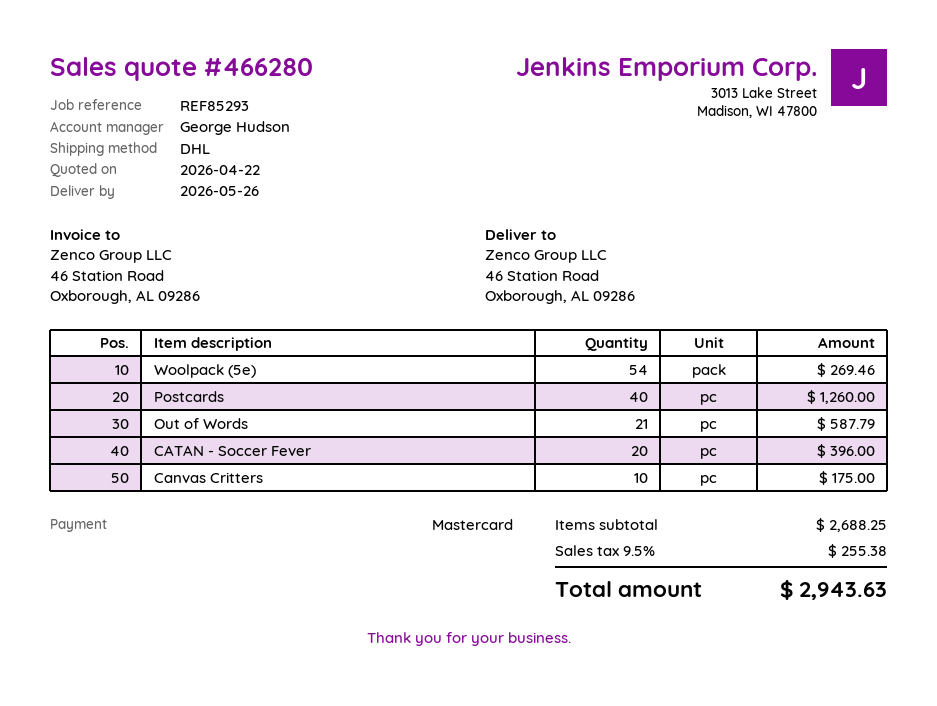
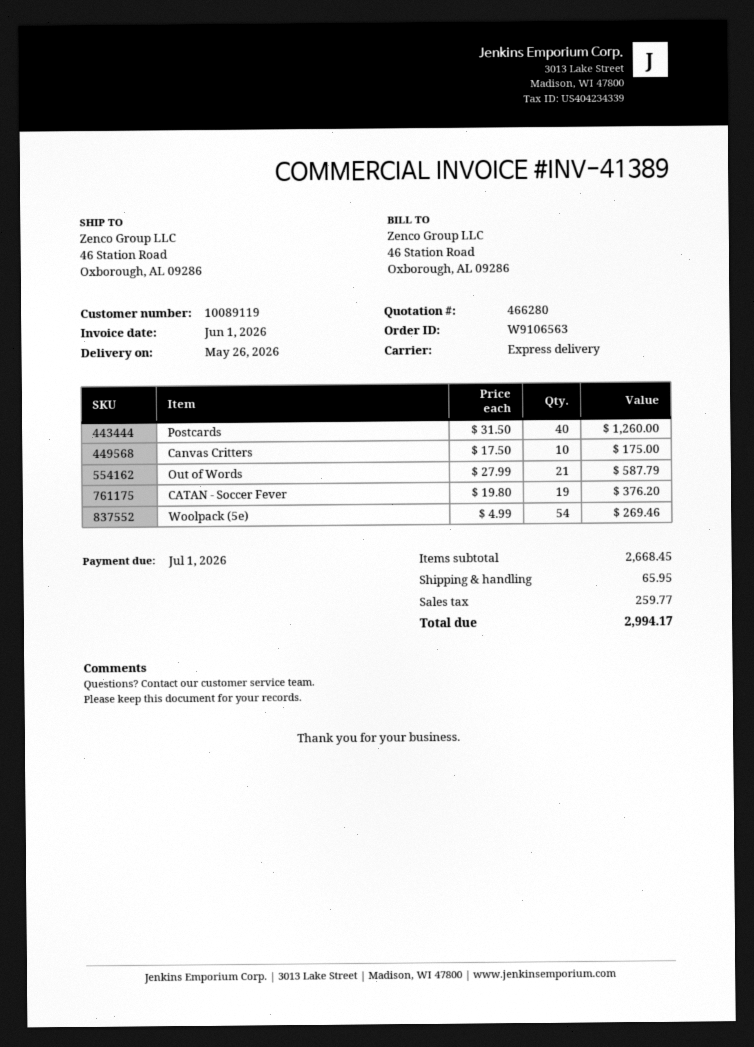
shipping method: DHL -> express
CATAN - Soccer Fever: 20 for 396.00 -> 19 for 376.20
subtotal: 2688.25 -> 2668.45
shipping: none -> 65.95
tax: 255.38 -> 259.77
total: 2943.63 -> 2994.17

